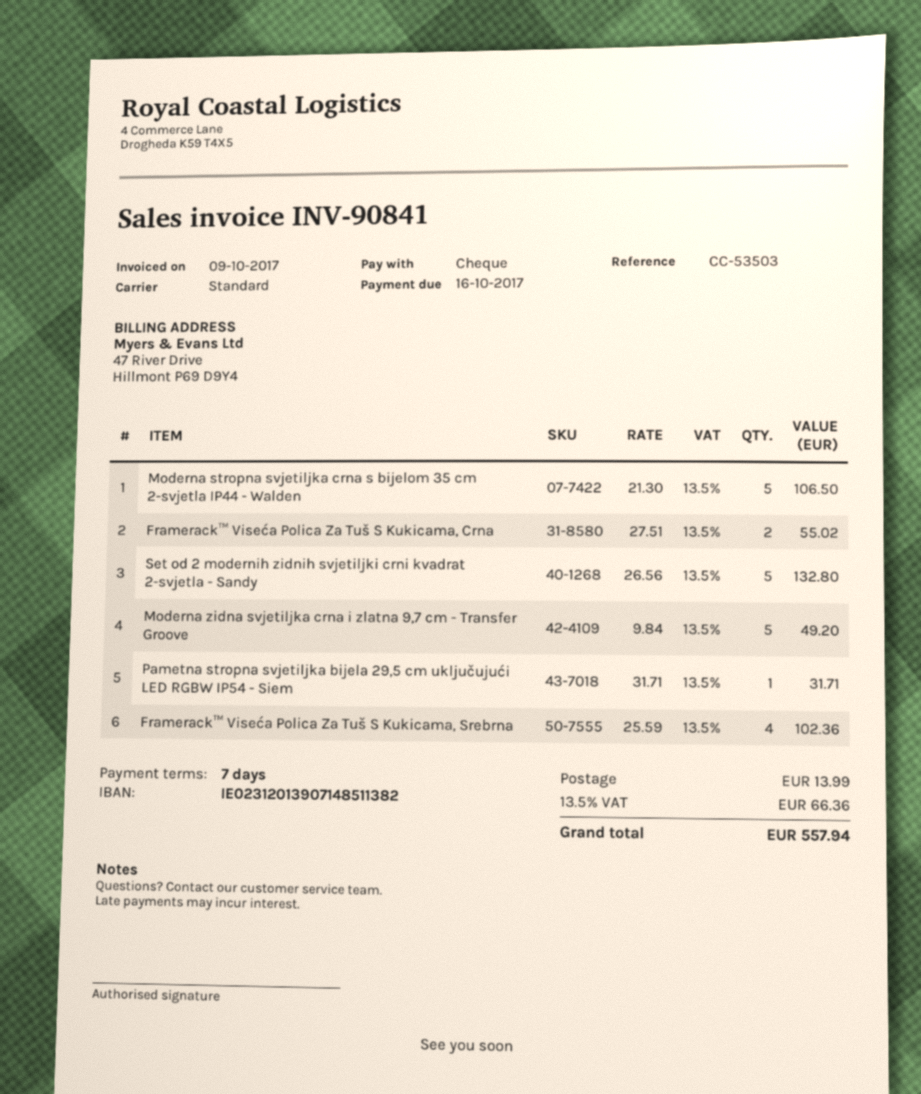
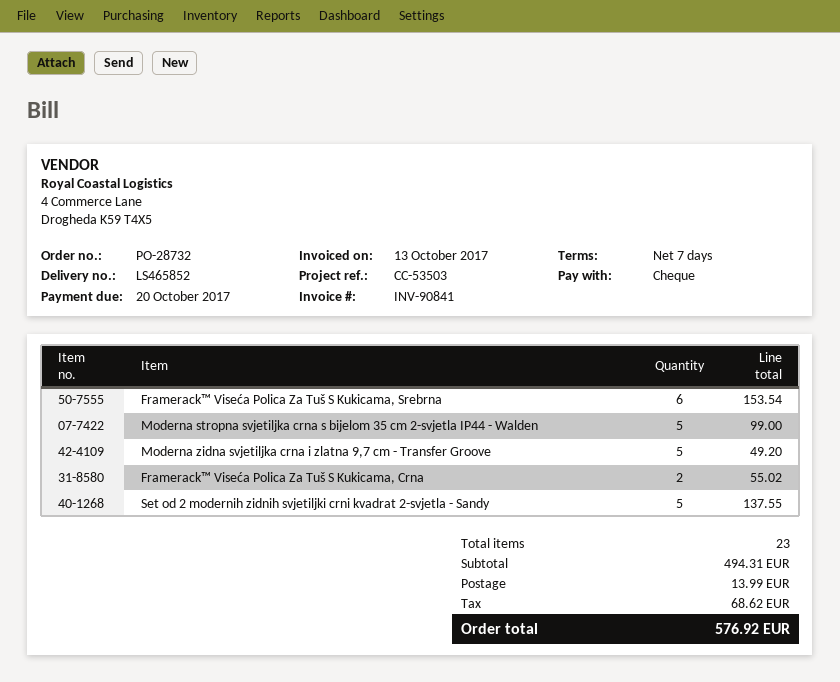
invoice date: 2017-10-09 -> 2017-10-13
due date: 2017-10-16 -> 2017-10-20
Moderna stropna svjetiljka crna s bijelom 35 cm 2-svjetla IP44 - Walden: 5 for 106.50 -> 5 for 99.00
Set od 2 modernih zidnih svjetiljki crni kvadrat 2-svjetla - Sandy: 5 for 132.80 -> 5 for 137.55
Pametna stropna svjetiljka bijela 29,5 cm uključujući LED RGBW IP54 - Siem: 1 for 31.71 -> none
Framerack™ Viseća Polica Za Tuš S Kukicama, Srebrna: 4 for 102.36 -> 6 for 153.54
tax: 66.36 -> 68.62
total: 557.94 -> 576.92

